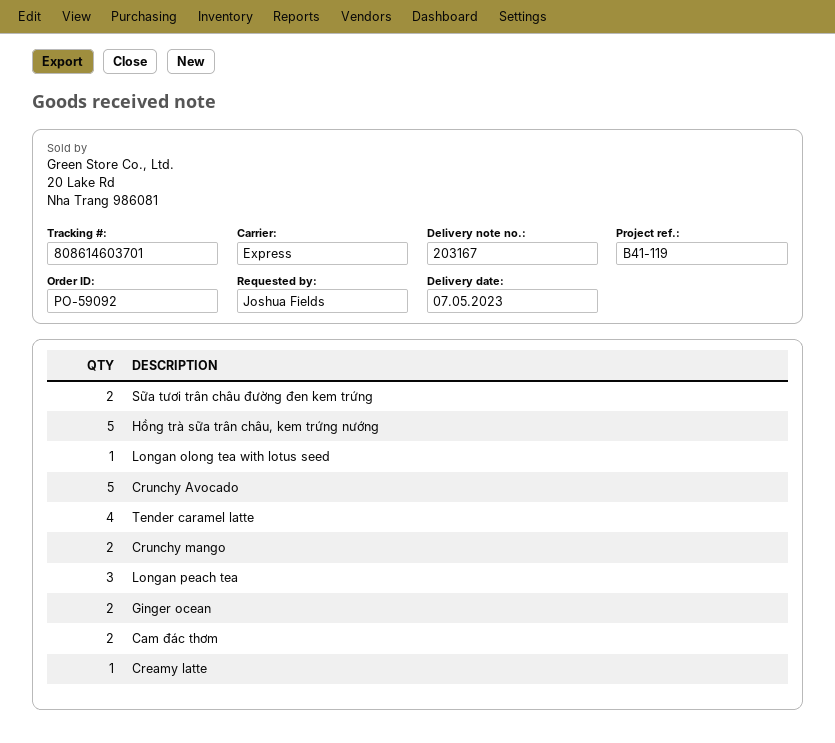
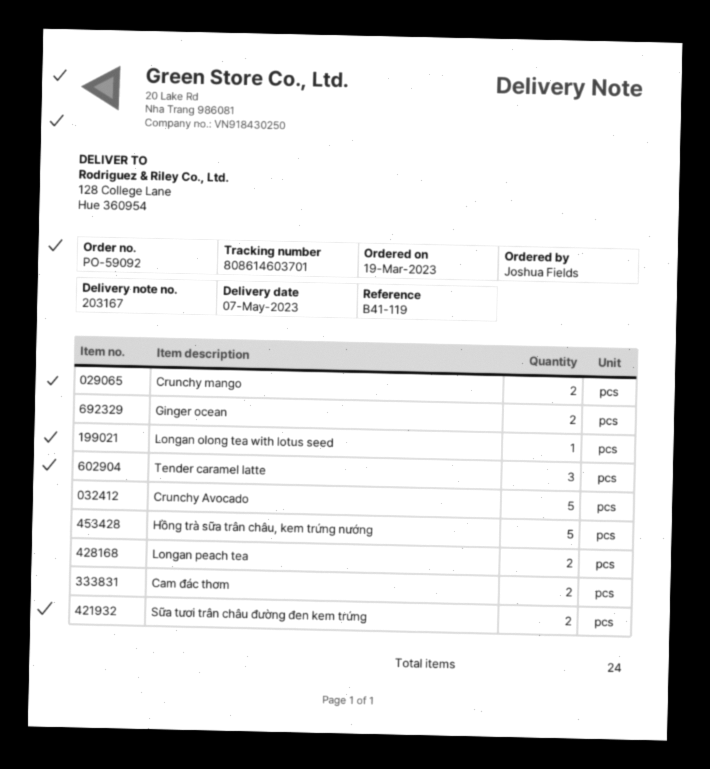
Tender caramel latte: 4 -> 3
Longan peach tea: 3 -> 2
Creamy latte: 1 -> none

